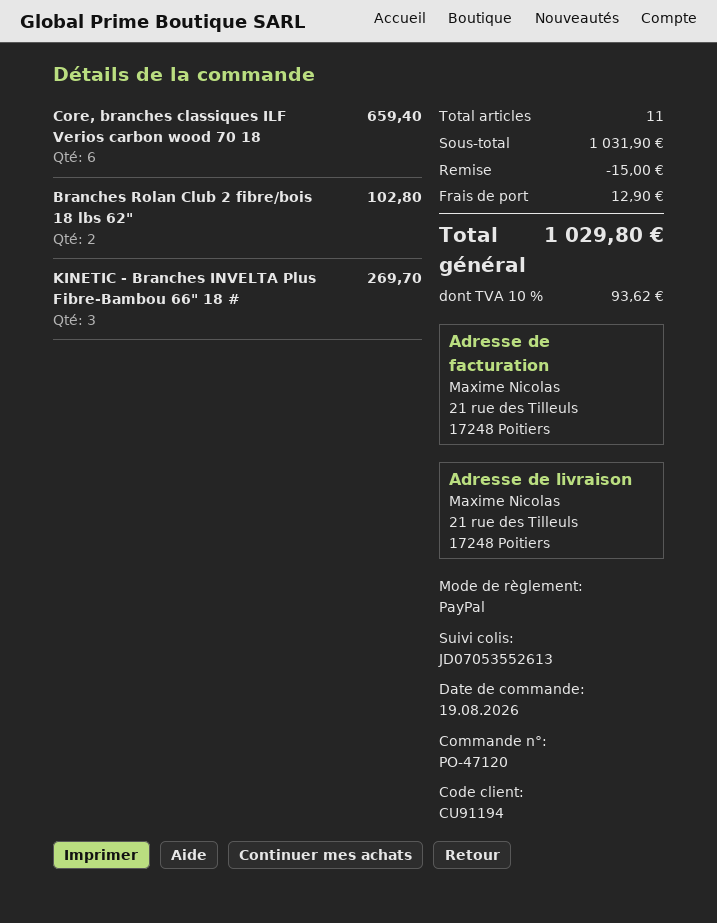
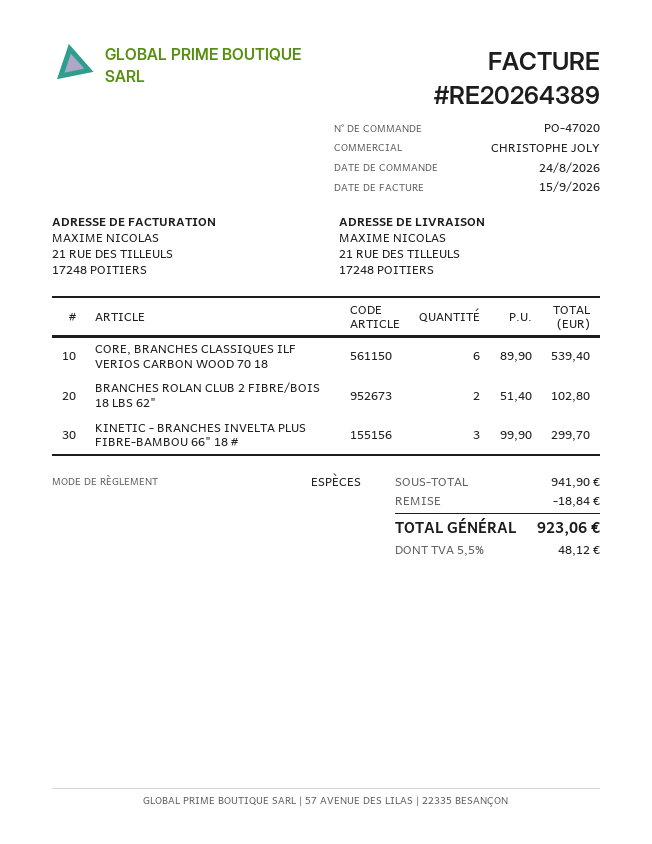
order number: PO-47120 -> PO-47020
order date: 2026-08-19 -> 2026-08-24
payment method: PayPal -> cash
Core, branches classiques ILF Verios carbon wood 70 18: 6 for 659.40 -> 6 for 539.40
KINETIC - Branches INVELTA Plus Fibre-Bambou 66" 18 #: 3 for 269.70 -> 3 for 299.70
subtotal: 1031.90 -> 941.90
discount: 15.00 -> 18.84
shipping: 12.90 -> none
tax: 10% = 93.62 -> 5.5% = 48.12
total: 1029.80 -> 923.06

